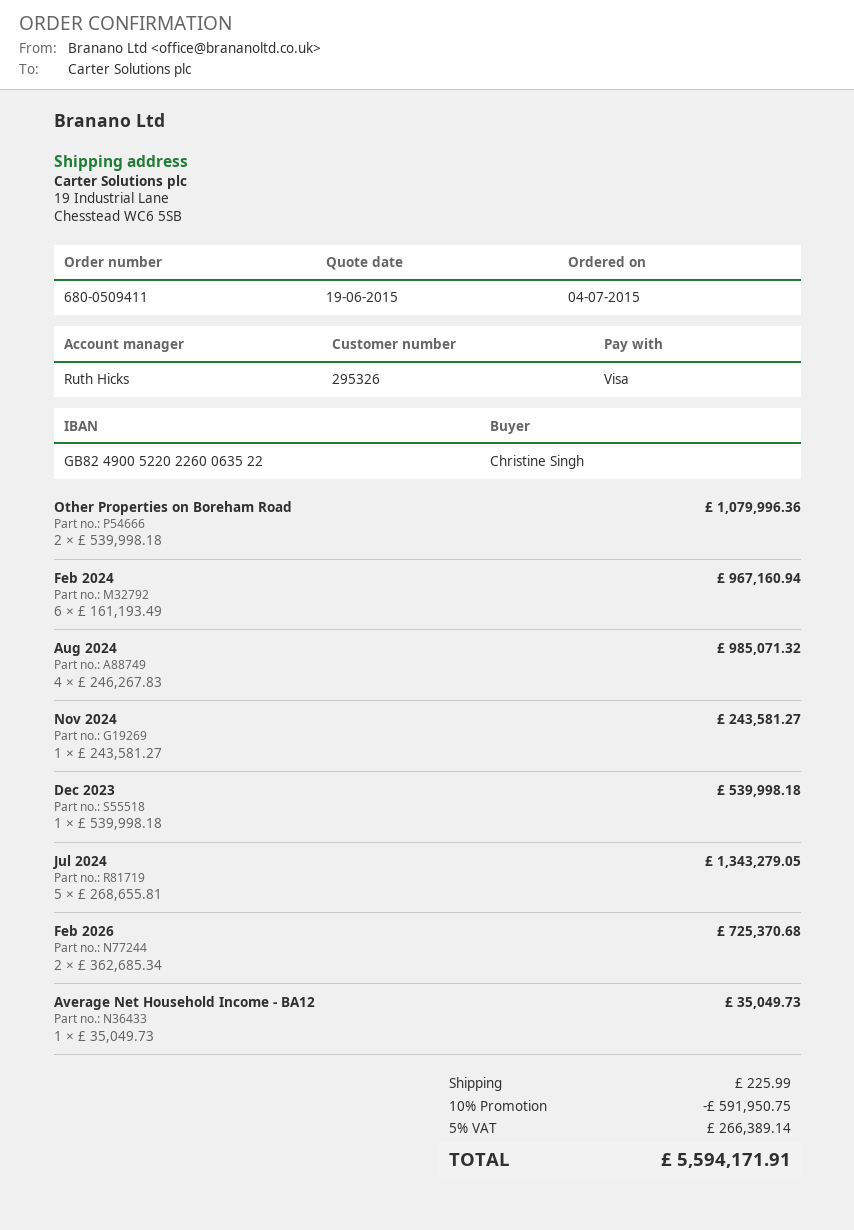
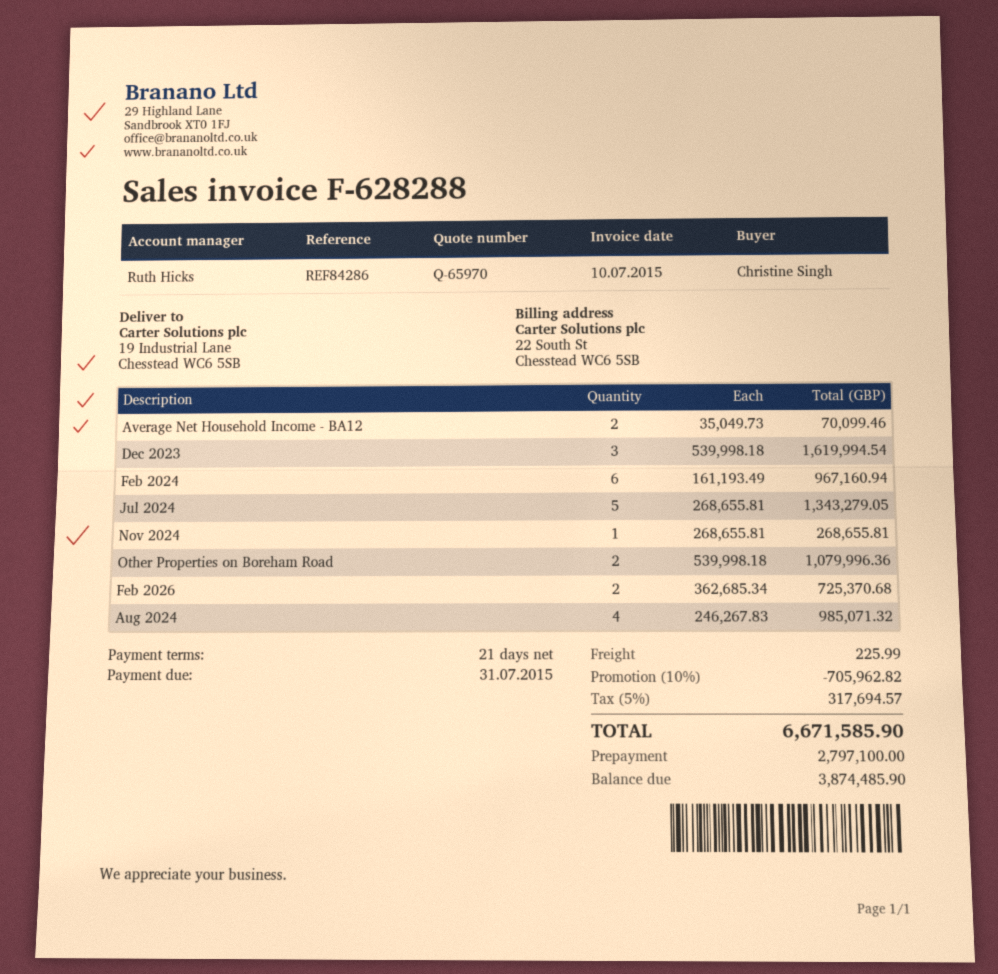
Nov 2024: 1 x 243581.27 = 243581.27 -> 1 x 268655.81 = 268655.81
Dec 2023: 1 x 539998.18 = 539998.18 -> 3 x 539998.18 = 1619994.54
Average Net Household Income - BA12: 1 x 35049.73 = 35049.73 -> 2 x 35049.73 = 70099.46
discount: 10% = 591950.75 -> 10% = 705962.82
tax: 5% = 266389.14 -> 5% = 317694.57
total: 5594171.91 -> 6671585.90

